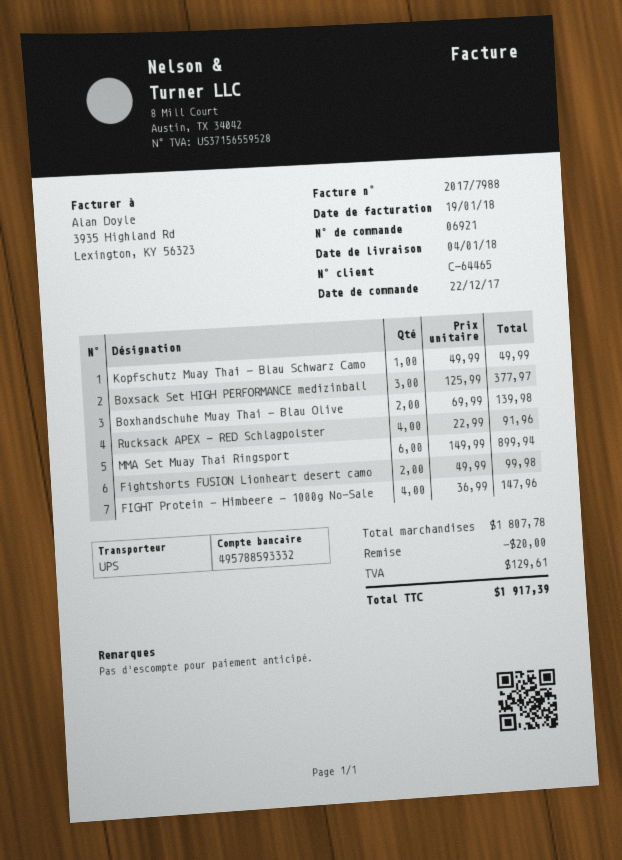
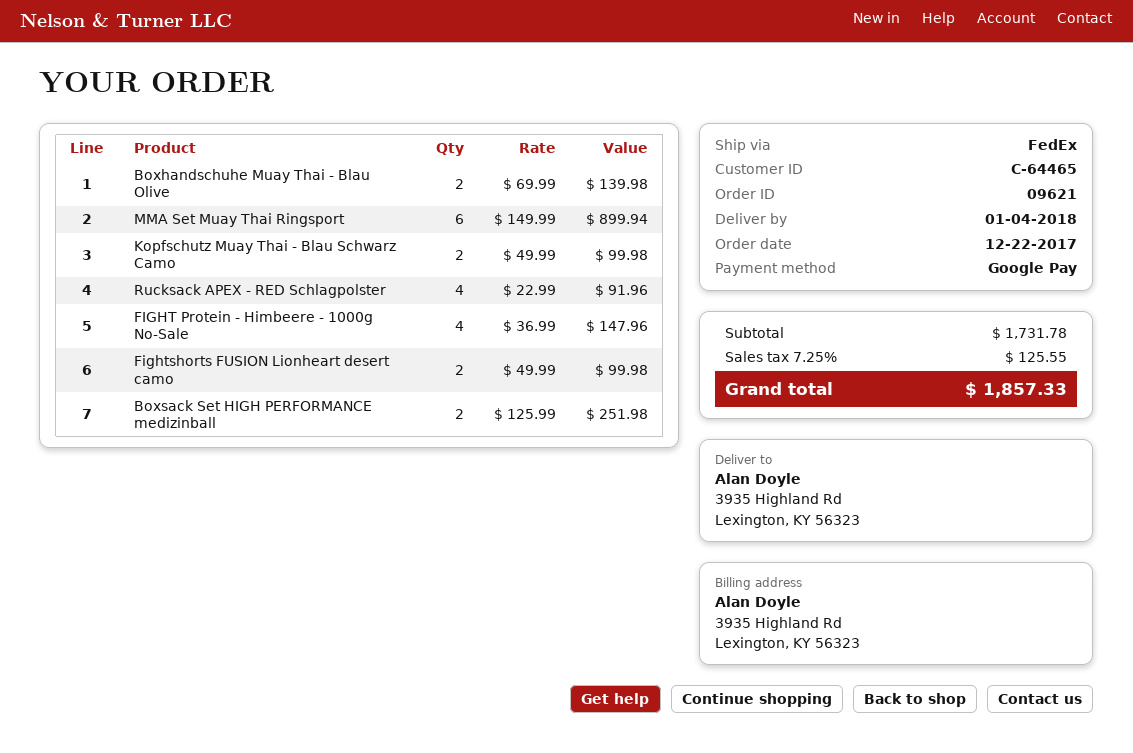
order number: 06921 -> 09621
shipping method: UPS -> FedEx
Kopfschutz Muay Thai - Blau Schwarz Camo: 1 x 49.99 = 49.99 -> 2 x 49.99 = 99.98
Boxsack Set HIGH PERFORMANCE medizinball: 3 x 125.99 = 377.97 -> 2 x 125.99 = 251.98
subtotal: 1807.78 -> 1731.78
discount: 20.00 -> none
tax: 129.61 -> 125.55
total: 1917.39 -> 1857.33

